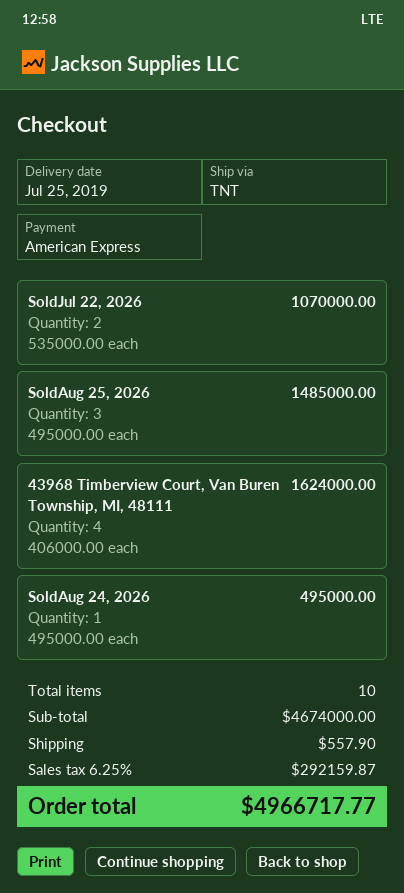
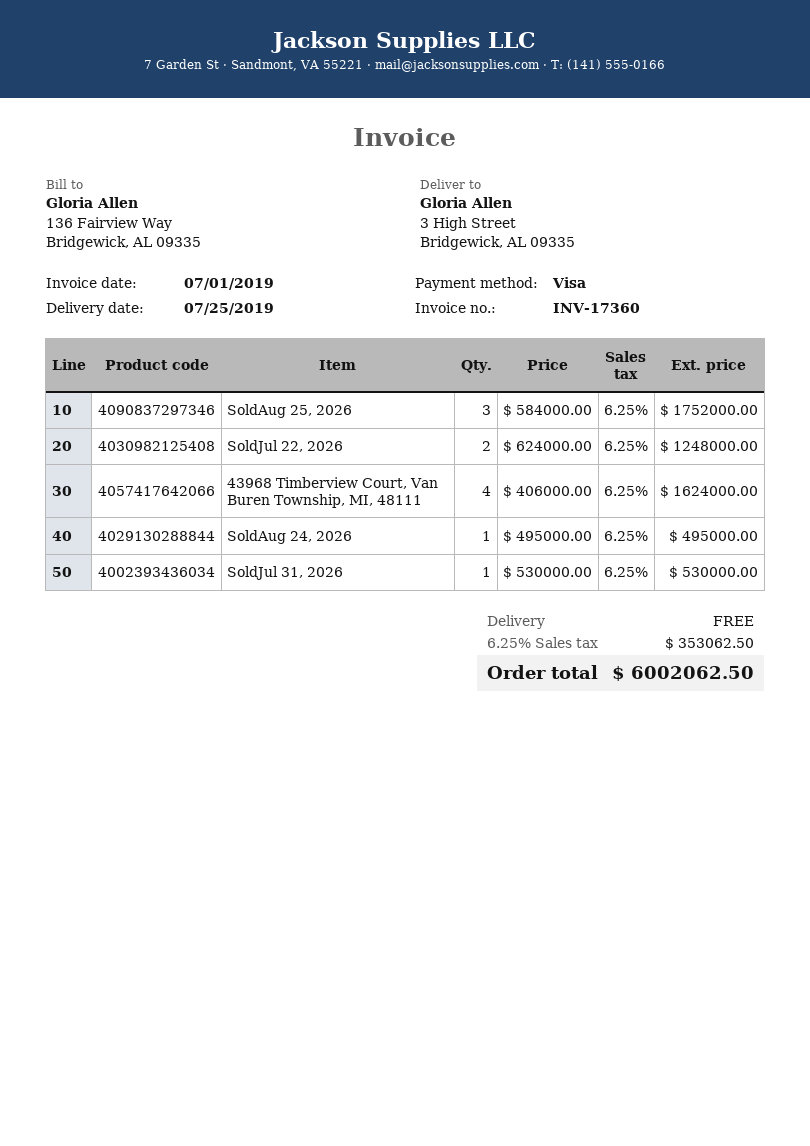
payment method: American Express -> Visa
SoldJul 22, 2026: 2 x 535000.00 = 1070000.00 -> 2 x 624000.00 = 1248000.00
SoldAug 25, 2026: 3 x 495000.00 = 1485000.00 -> 3 x 584000.00 = 1752000.00
SoldJul 31, 2026: none -> 1 x 530000.00 = 530000.00
shipping: 557.90 -> 0.00
tax: 6.25% = 292159.87 -> 6.25% = 353062.50
total: 4966717.77 -> 6002062.50

